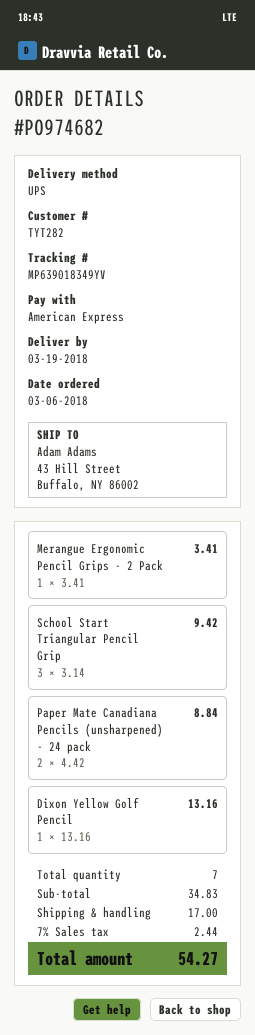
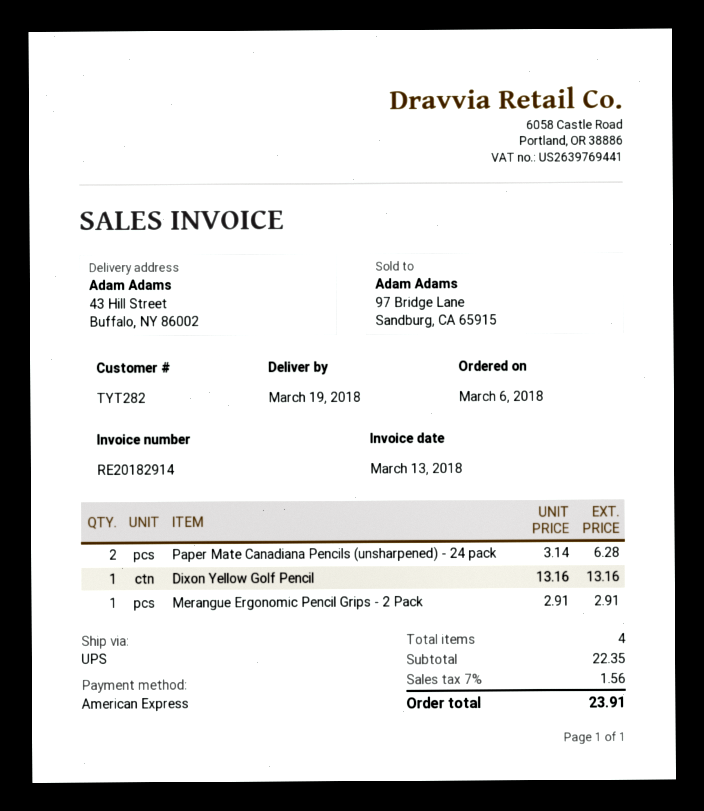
Merangue Ergonomic Pencil Grips - 2 Pack: 1 x 3.41 = 3.41 -> 1 x 2.91 = 2.91
School Start Triangular Pencil Grip: 3 x 3.14 = 9.42 -> none
Paper Mate Canadiana Pencils (unsharpened) - 24 pack: 2 x 4.42 = 8.84 -> 2 x 3.14 = 6.28
total quantity: 7 -> 4
subtotal: 34.83 -> 22.35
shipping: 17.00 -> none
tax: 7% = 2.44 -> 7% = 1.56
total: 54.27 -> 23.91

